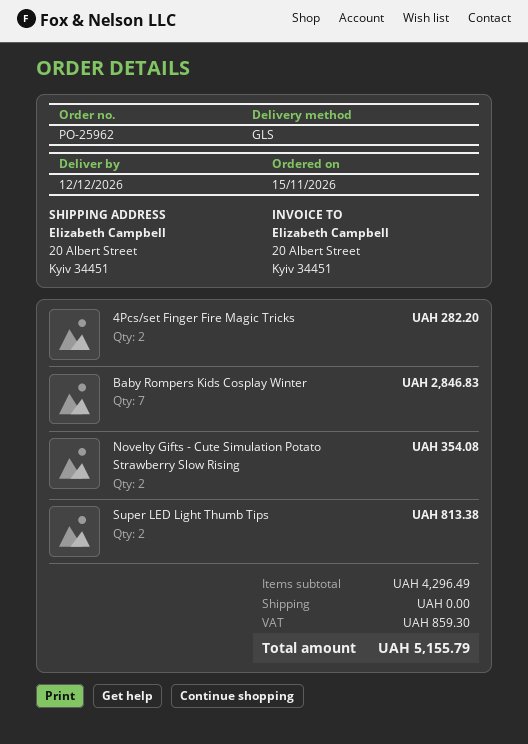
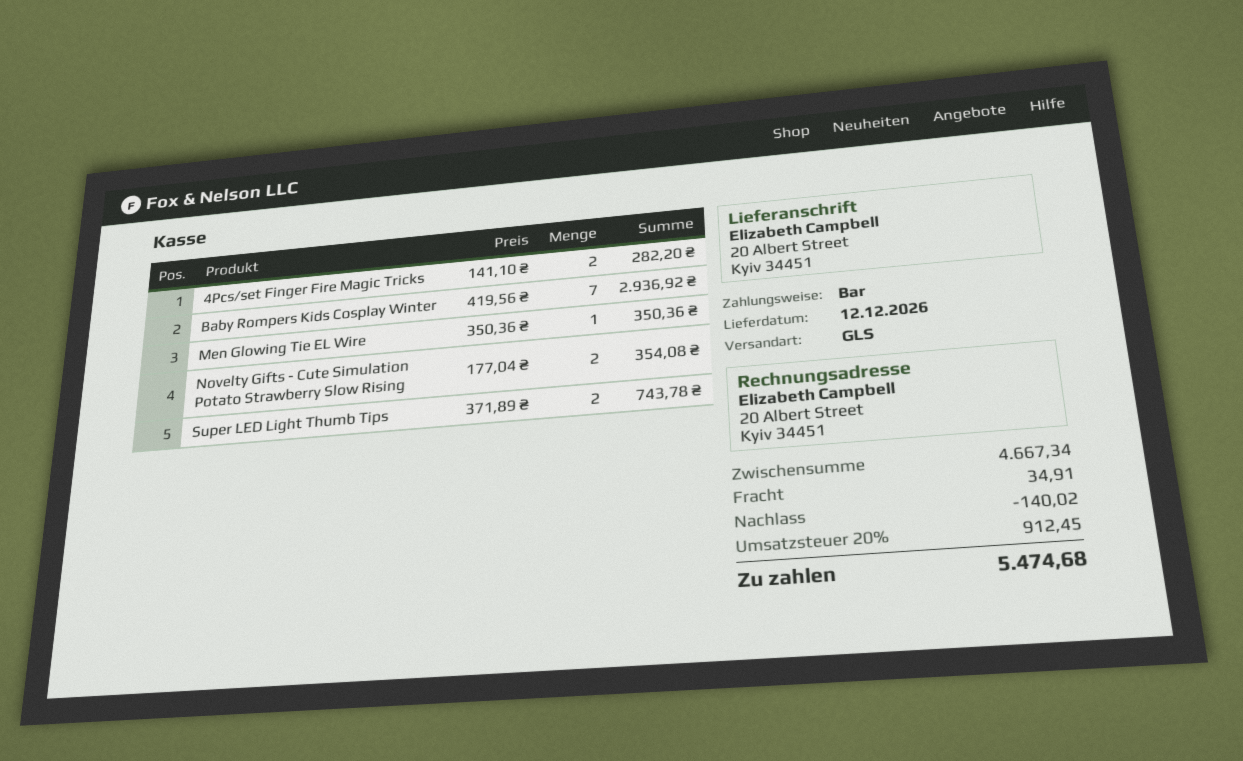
Baby Rompers Kids Cosplay Winter: 7 for 2846.83 -> 7 for 2936.92
Super LED Light Thumb Tips: 2 for 813.38 -> 2 for 743.78
Men Glowing Tie EL Wire: none -> 1 for 350.36
subtotal: 4296.49 -> 4667.34
discount: none -> 140.02
shipping: 0.00 -> 34.91
tax: 859.30 -> 912.45
total: 5155.79 -> 5474.68

